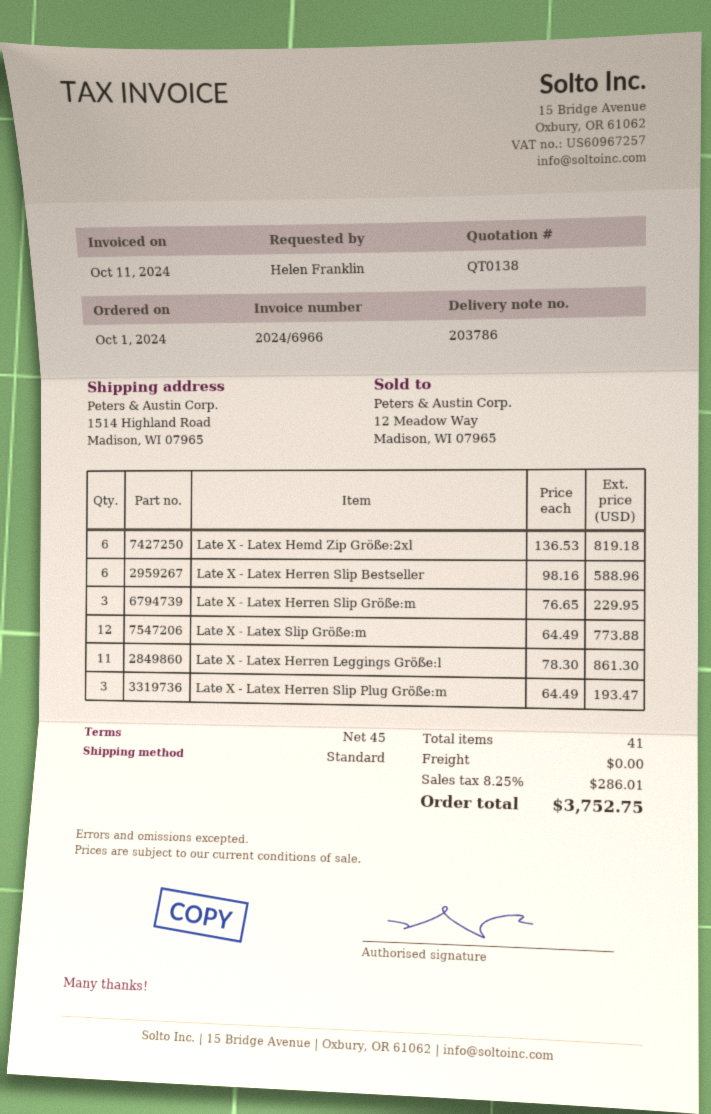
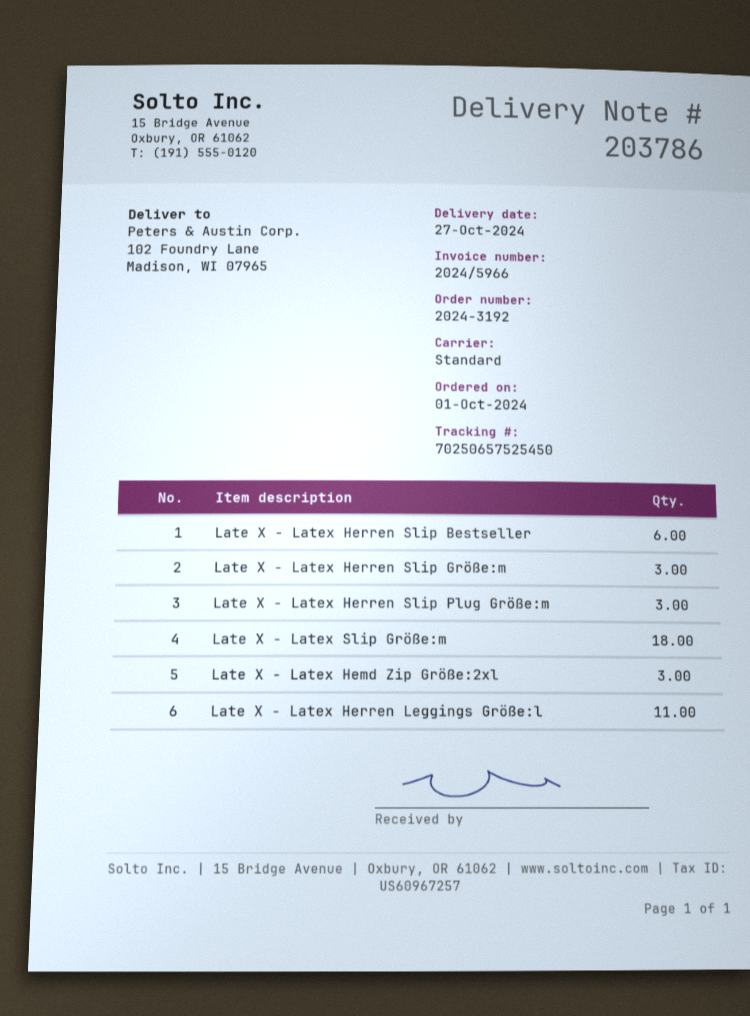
invoice number: 2024/6966 -> 2024/5966
ship to: 1514 Highland Road, Madison, WI 07965 -> 102 Foundry Lane, Madison, WI 07965
Late X - Latex Hemd Zip Größe:2xl: 6 -> 3
Late X - Latex Slip Größe:m: 12 -> 18

